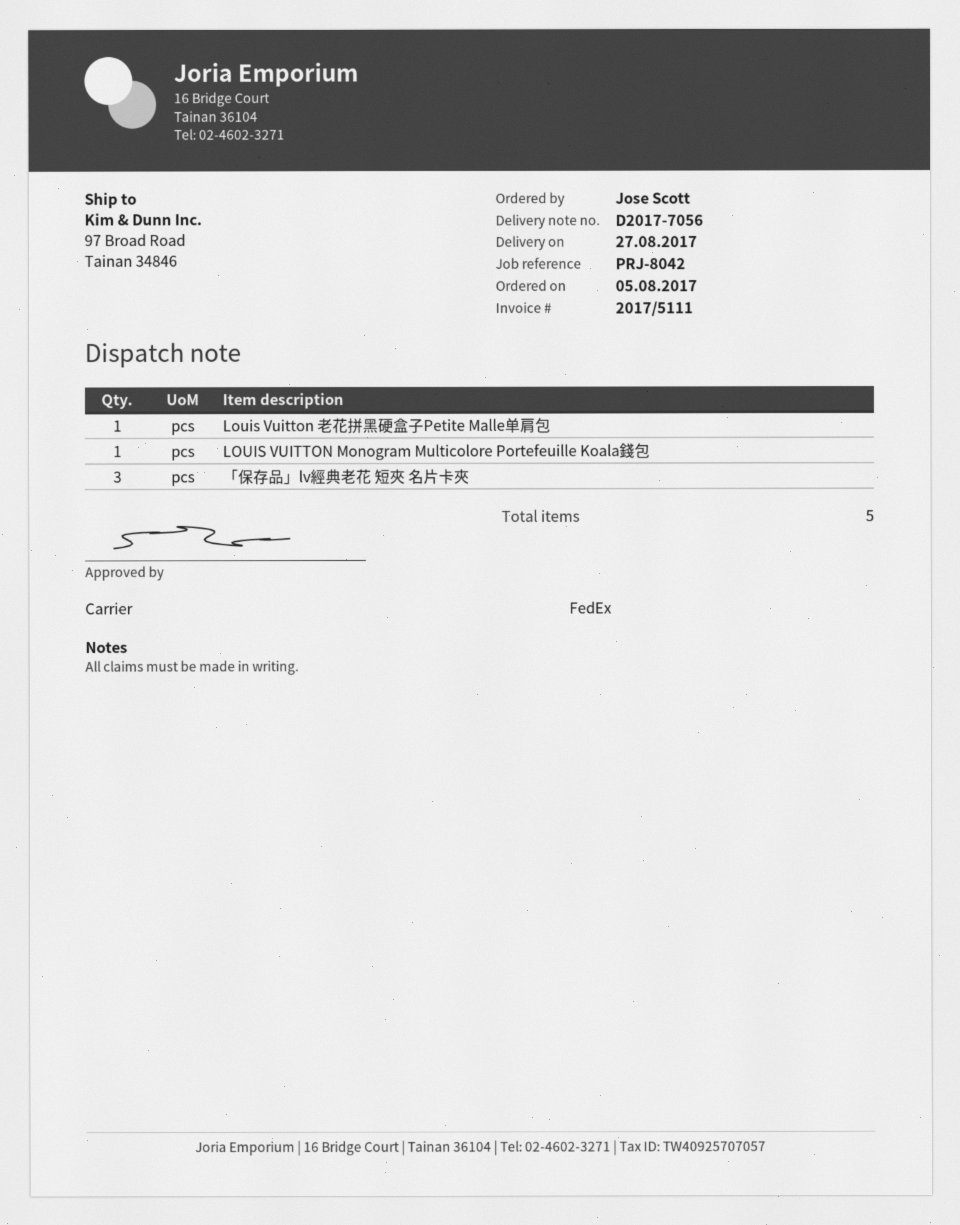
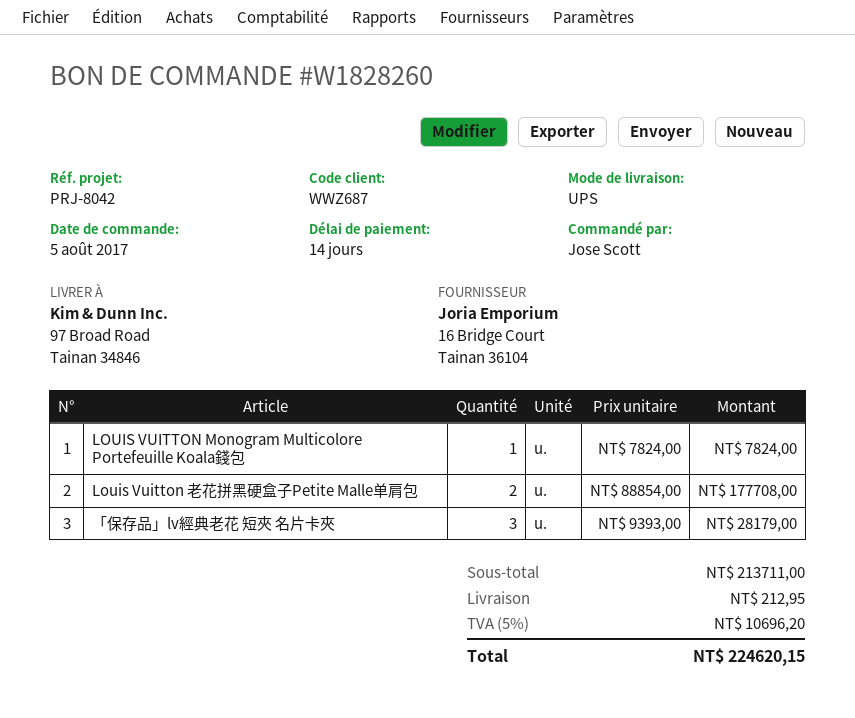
shipping method: FedEx -> UPS
Louis Vuitton 老花拼黑硬盒子Petite Malle单肩包: 1 -> 2

